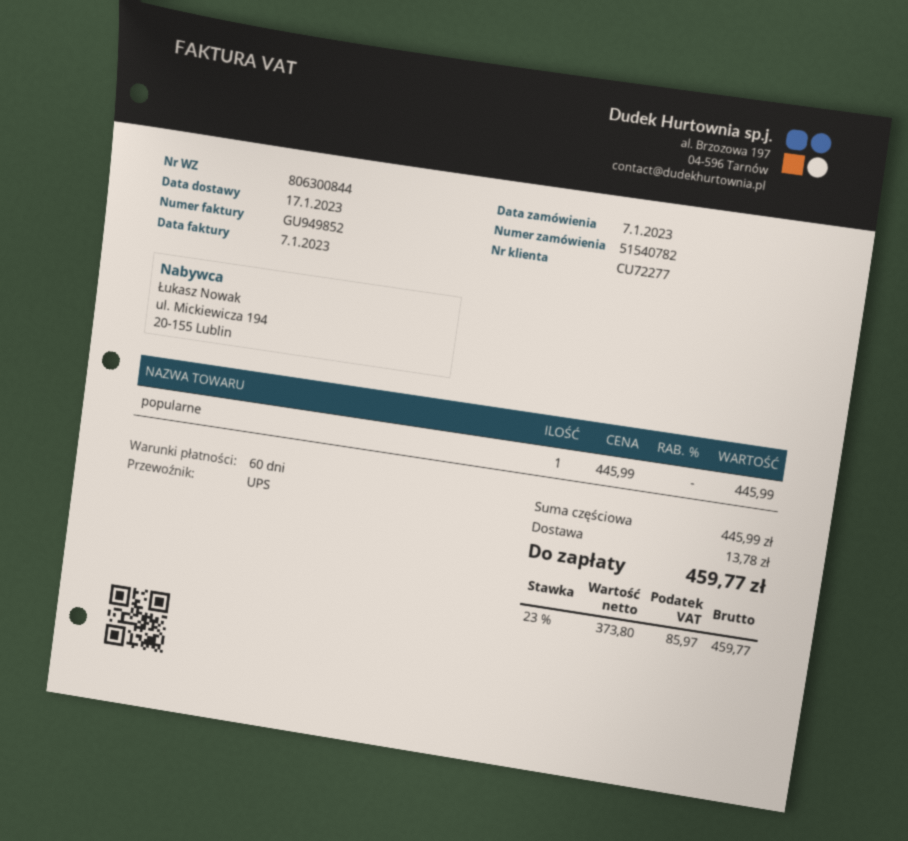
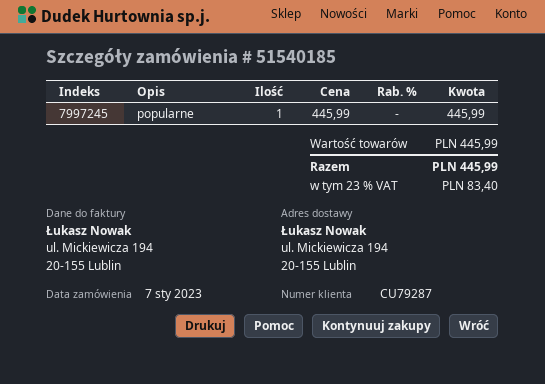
order number: 51540782 -> 51540185
customer number: CU72277 -> CU79287
shipping: 13.78 -> none
tax: 23% = 85.97 -> 23% = 83.40
total: 459.77 -> 445.99

